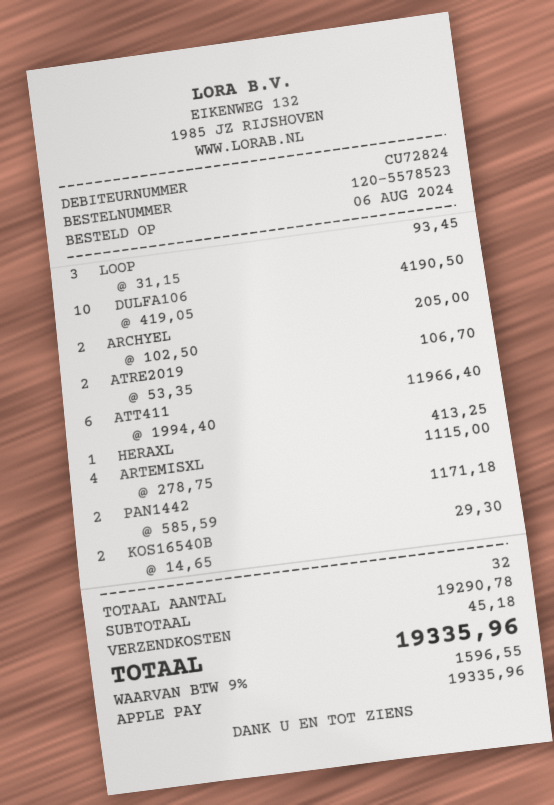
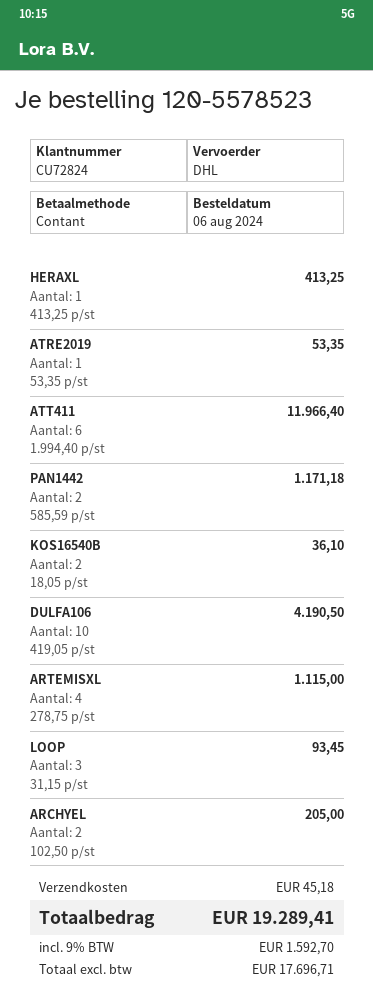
payment method: Apple Pay -> cash
ATRE2019: 2 x 53.35 = 106.70 -> 1 x 53.35 = 53.35
KOS16540B: 2 x 14.65 = 29.30 -> 2 x 18.05 = 36.10
tax: 9% = 1596.55 -> 9% = 1592.70
total: 19335.96 -> 19289.41

